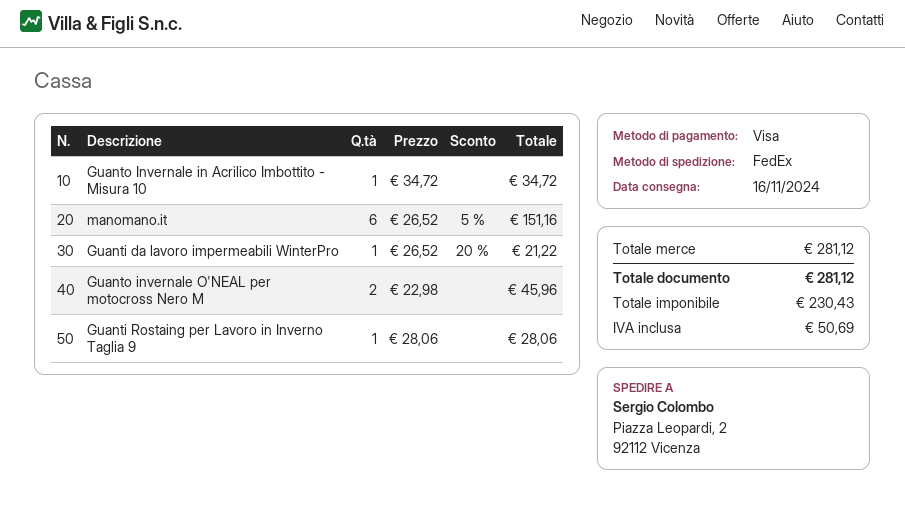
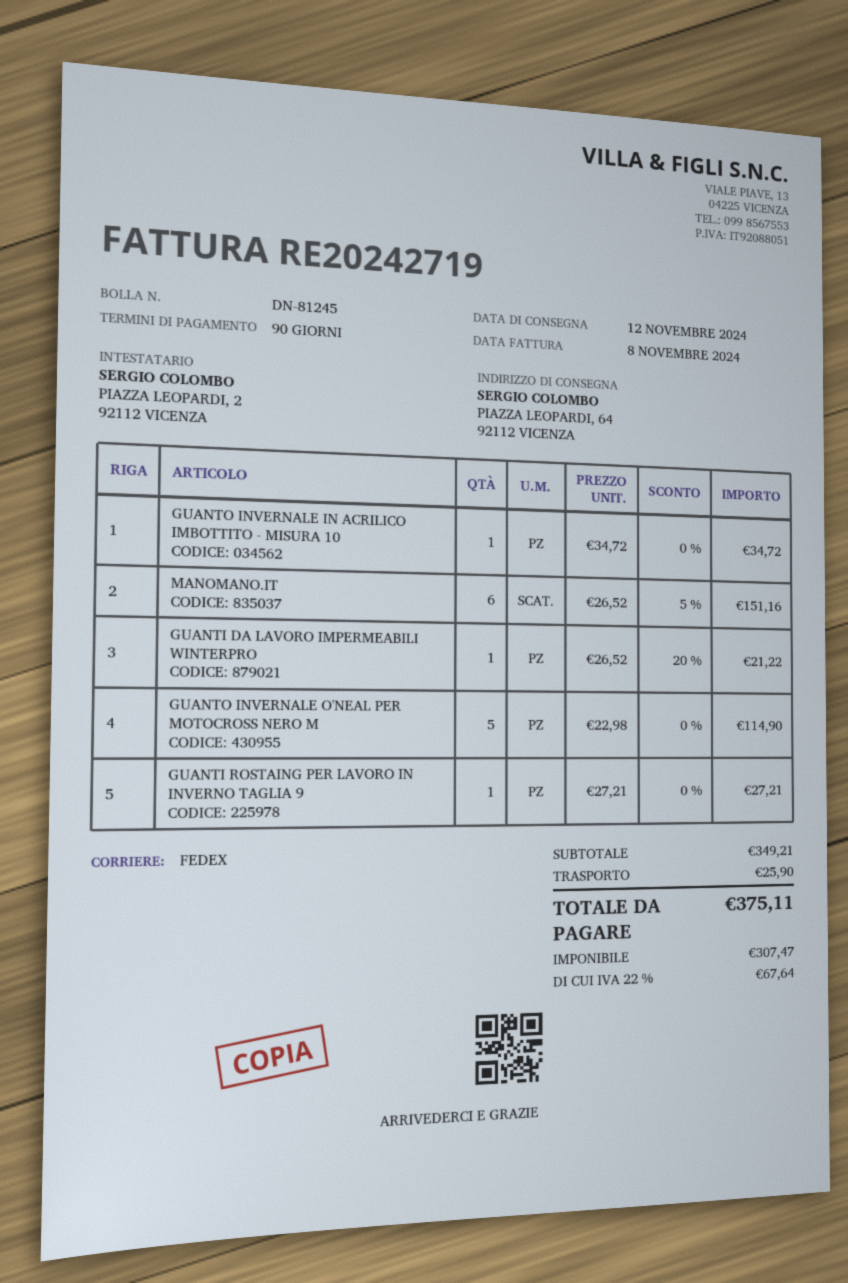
delivery date: 2024-11-16 -> 2024-11-12
ship to: Piazza Leopardi, 2, 92112 Vicenza -> PIAZZA LEOPARDI, 64, 92112 VICENZA
Guanto invernale O'NEAL per motocross Nero M: 2 x 22.98 = 45.96 -> 5 x 22.98 = 114.90
Guanti Rostaing per Lavoro in Inverno Taglia 9: 1 x 28.06 = 28.06 -> 1 x 27.21 = 27.21
subtotal: 281.12 -> 349.21
shipping: none -> 25.90
net: 230.43 -> 307.47
tax: 50.69 -> 67.64
total: 281.12 -> 375.11

